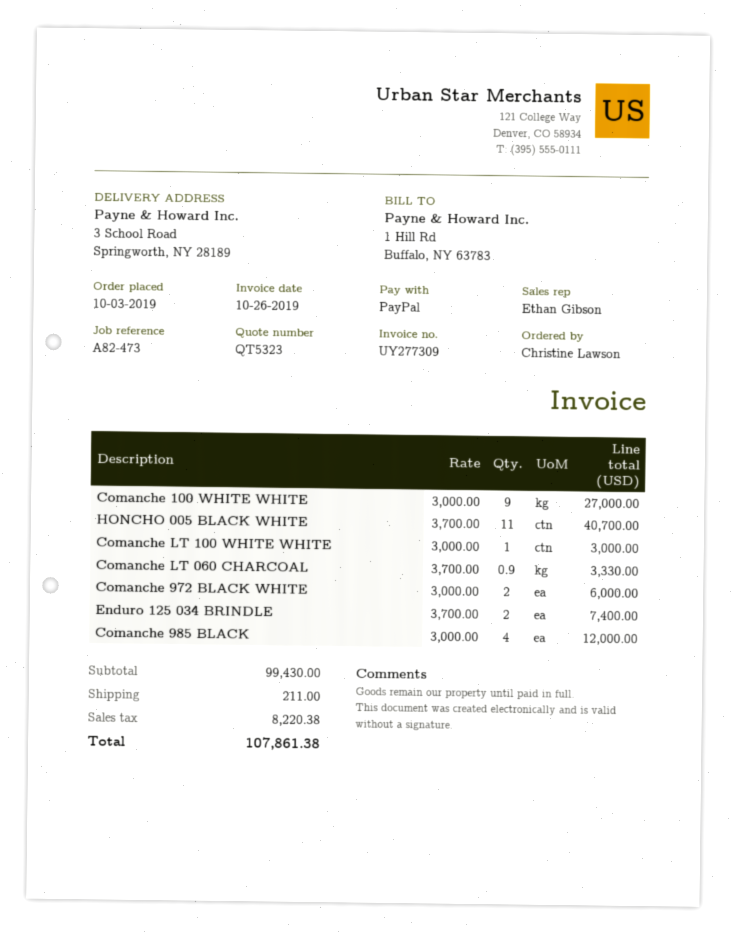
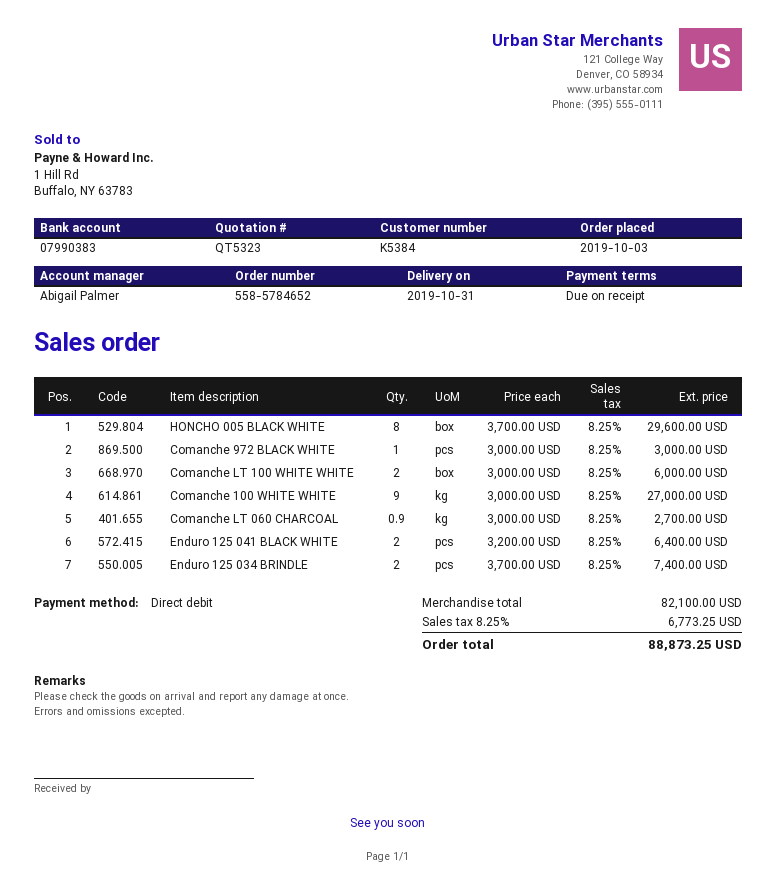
sales rep: Ethan Gibson -> Abigail Palmer
payment method: PayPal -> direct debit
HONCHO 005 BLACK WHITE: 11 x 3700.00 = 40700.00 -> 8 x 3700.00 = 29600.00
Comanche LT 100 WHITE WHITE: 1 x 3000.00 = 3000.00 -> 2 x 3000.00 = 6000.00
Comanche LT 060 CHARCOAL: 0.9 x 3700.00 = 3330.00 -> 0.9 x 3000.00 = 2700.00
Comanche 972 BLACK WHITE: 2 x 3000.00 = 6000.00 -> 1 x 3000.00 = 3000.00
Comanche 985 BLACK: 4 x 3000.00 = 12000.00 -> none
Enduro 125 041 BLACK WHITE: none -> 2 x 3200.00 = 6400.00
subtotal: 99430.00 -> 82100.00
shipping: 211.00 -> none
tax: 8220.38 -> 6773.25
total: 107861.38 -> 88873.25

